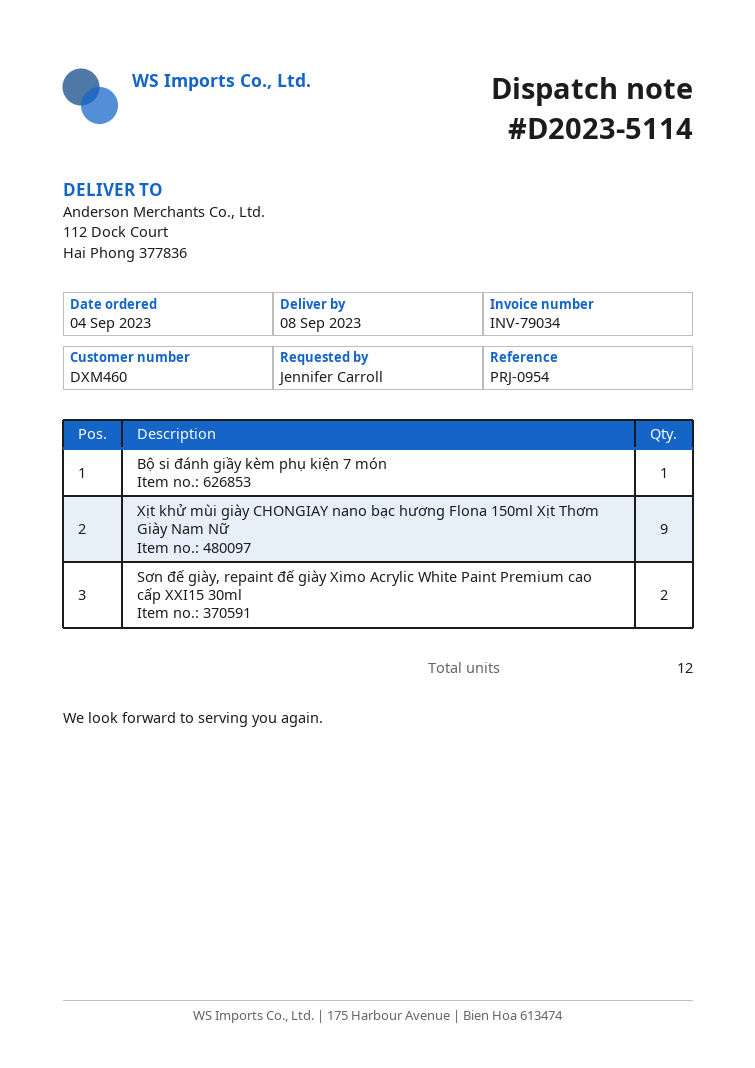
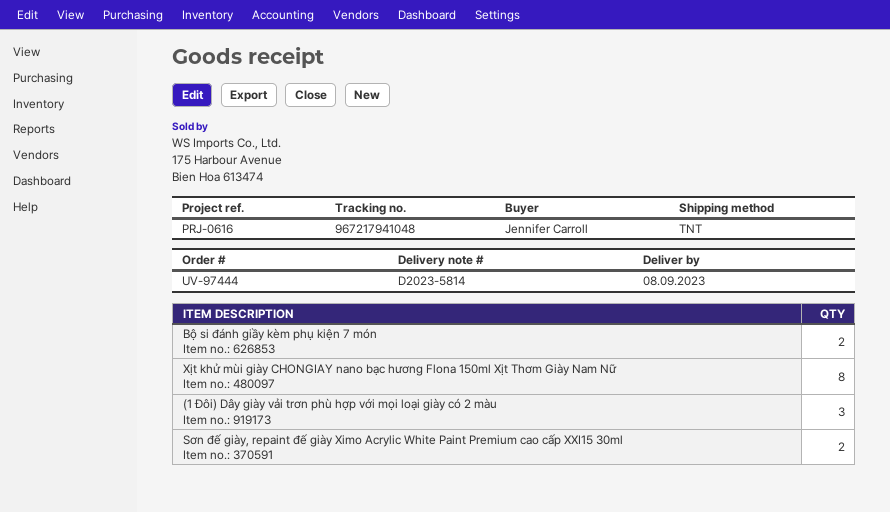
delivery note number: D2023-5114 -> D2023-5814
reference: PRJ-0954 -> PRJ-0616
Bộ si đánh giầy kèm phụ kiện 7 món: 1 -> 2
Xịt khử mùi giày CHONGIAY nano bạc hương Flona 150ml Xịt Thơm Giày Nam Nữ: 9 -> 8
(1 Đôi) Dây giày vải trơn phù hợp với mọi loại giày có 2 màu: none -> 3

